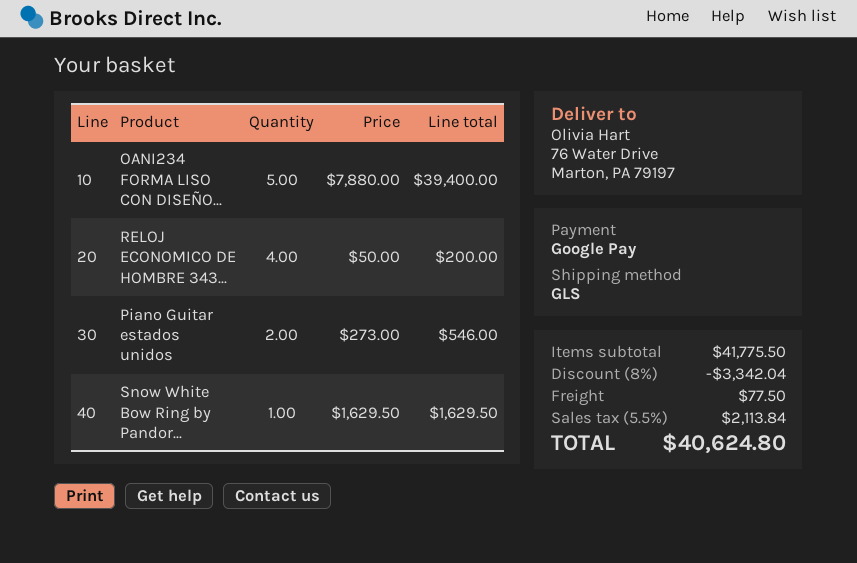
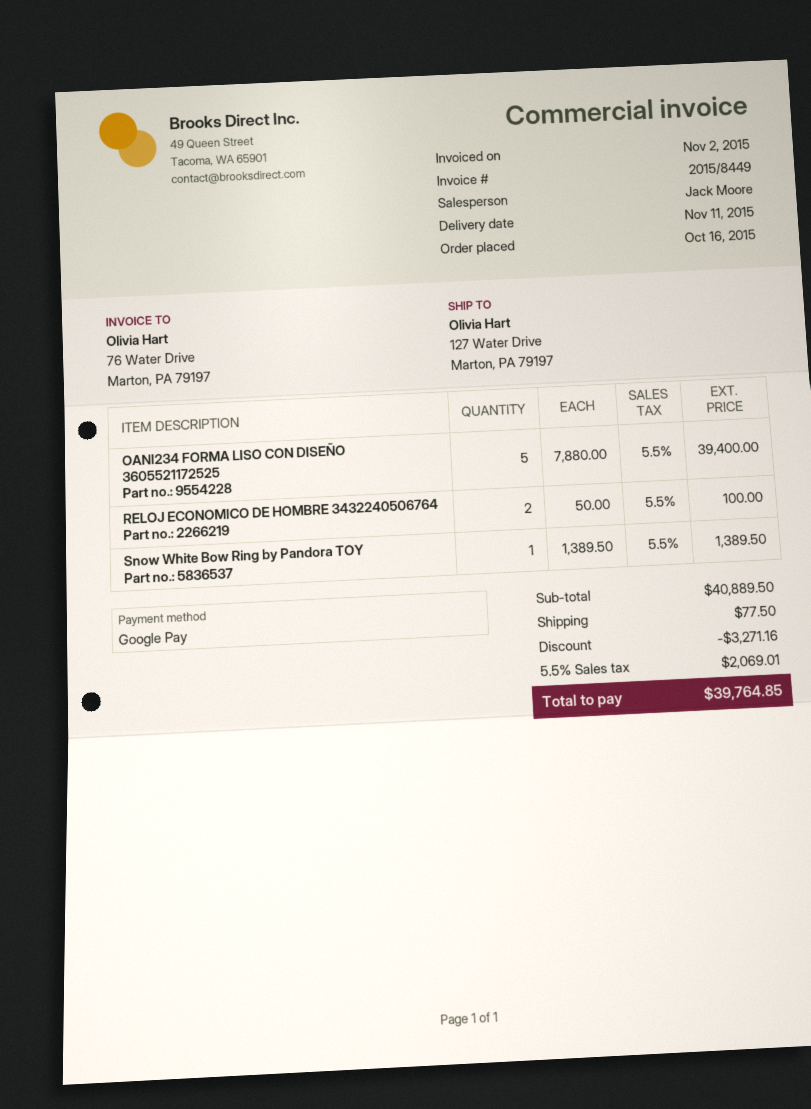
ship to: 76 Water Drive, Marton, PA 79197 -> 127 Water Drive, Marton, PA 79197
RELOJ ECONOMICO DE HOMBRE 343...: 4 x 50.00 = 200.00 -> 2 x 50.00 = 100.00
Piano Guitar estados unidos: 2 x 273.00 = 546.00 -> none
Snow White Bow Ring by Pandor...: 1 x 1629.50 = 1629.50 -> 1 x 1389.50 = 1389.50
subtotal: 41775.50 -> 40889.50
discount: 3342.04 -> 3271.16
tax: 5.5% = 2113.84 -> 5.5% = 2069.01
total: 40624.80 -> 39764.85

